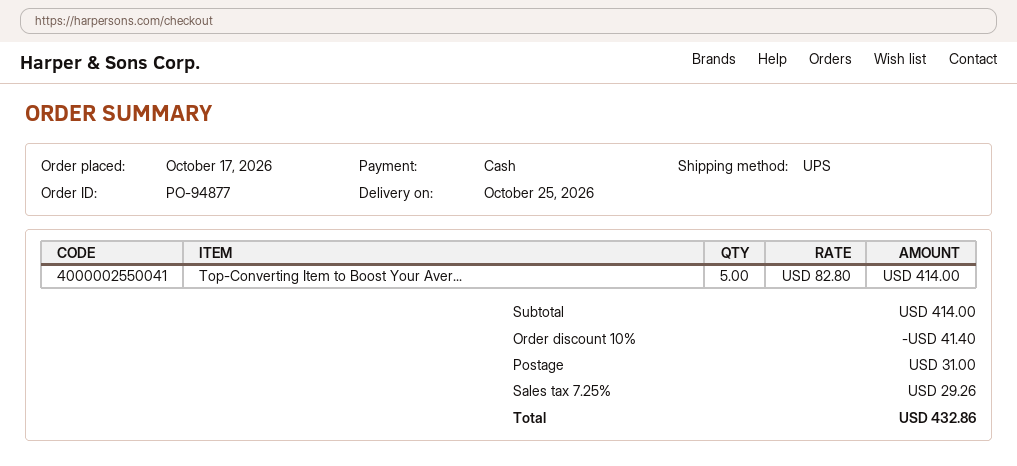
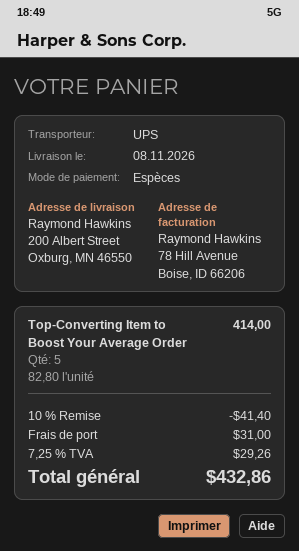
delivery date: 2026-10-25 -> 2026-11-08

